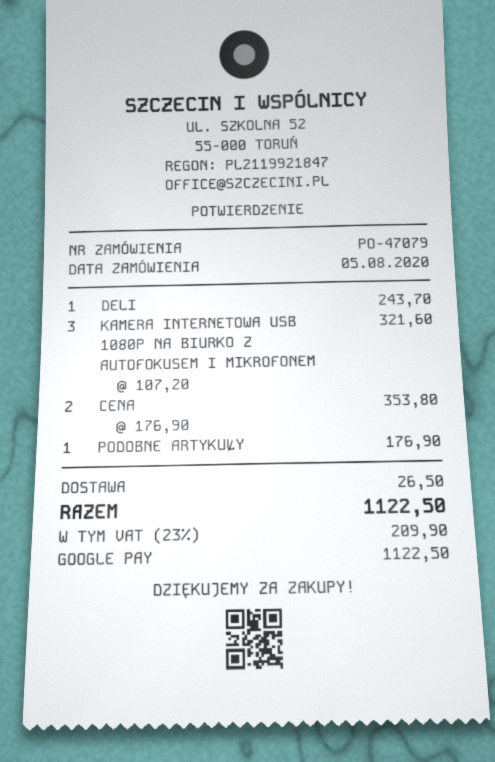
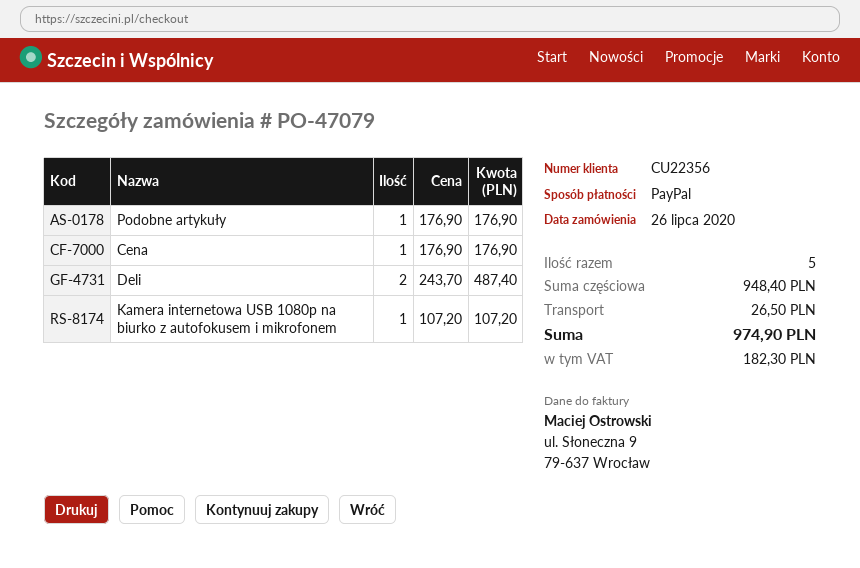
order date: 2020-08-05 -> 2020-07-26
payment method: Google Pay -> PayPal
DELI: 1 x 243.70 = 243.70 -> 2 x 243.70 = 487.40
KAMERA INTERNETOWA USB 1080P NA BIURKO Z AUTOFOKUSEM I MIKROFONEM: 3 x 107.20 = 321.60 -> 1 x 107.20 = 107.20
CENA: 2 x 176.90 = 353.80 -> 1 x 176.90 = 176.90
tax: 209.90 -> 182.30
total: 1122.50 -> 974.90

